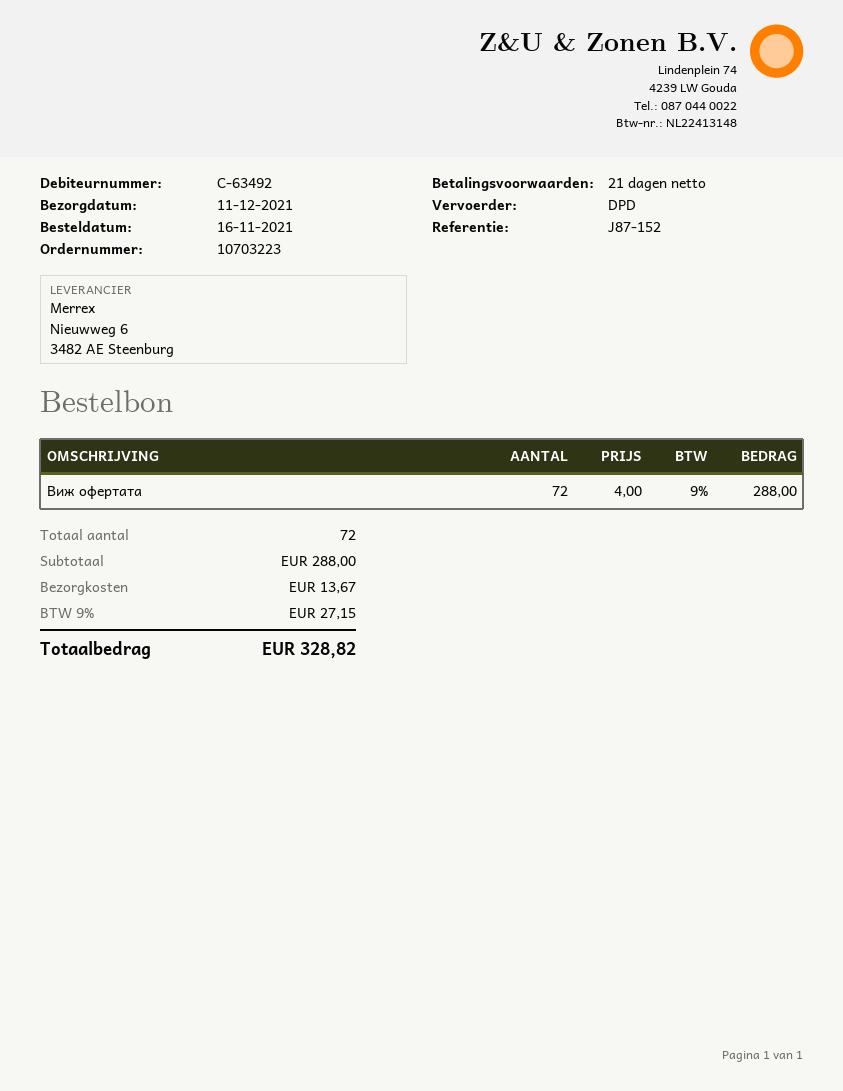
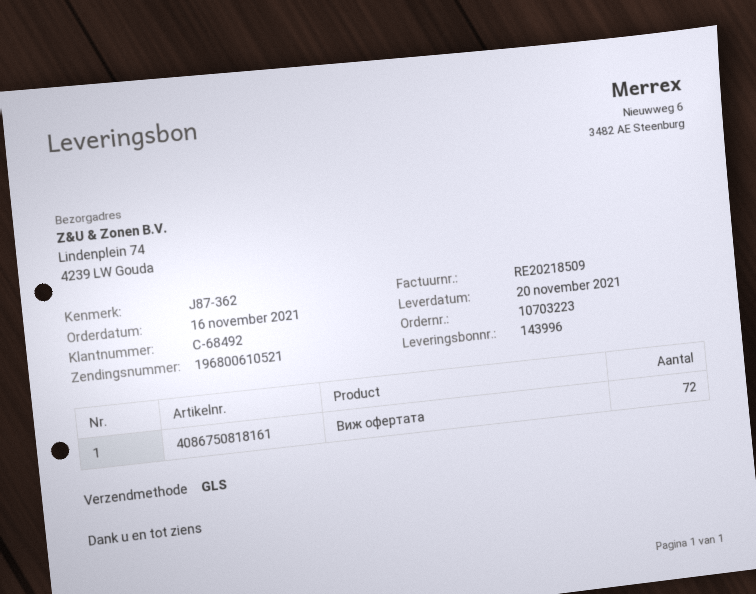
delivery date: 2021-12-11 -> 2021-11-20
customer number: C-63492 -> C-68492
reference: J87-152 -> J87-362
shipping method: DPD -> GLS

